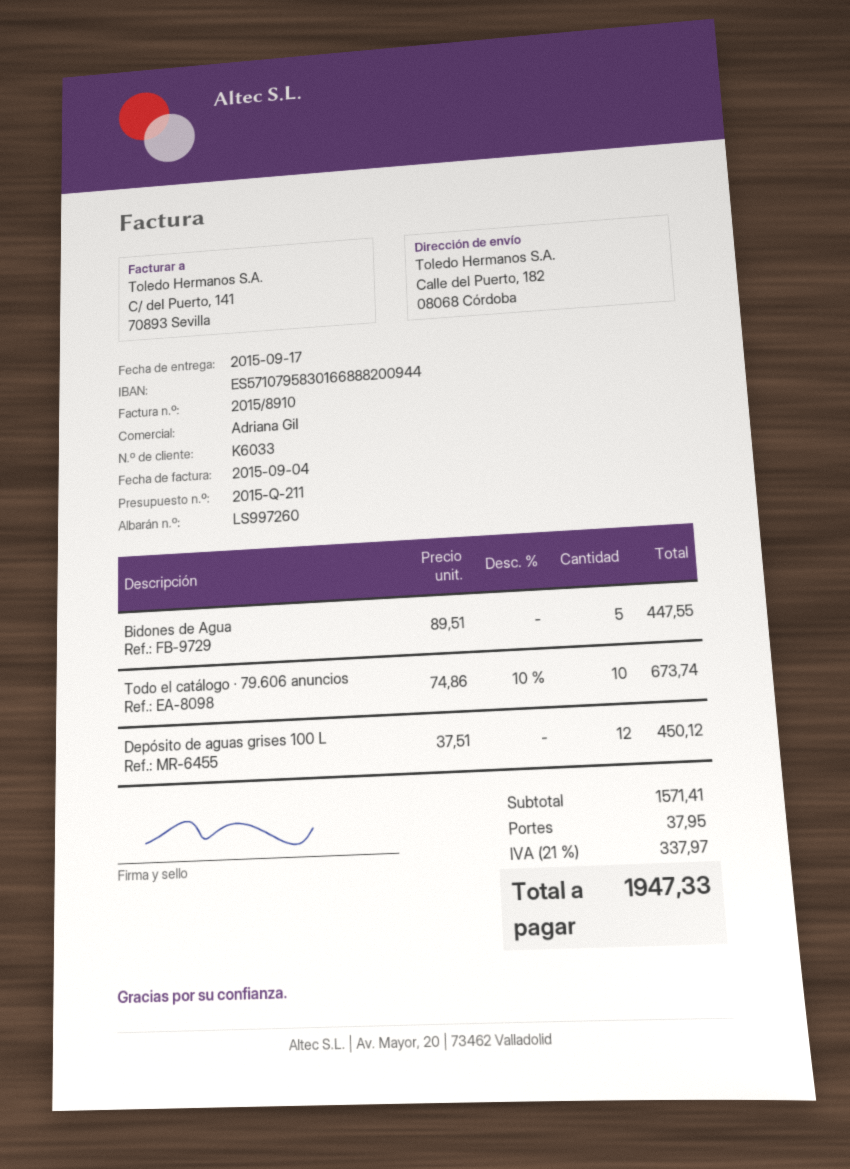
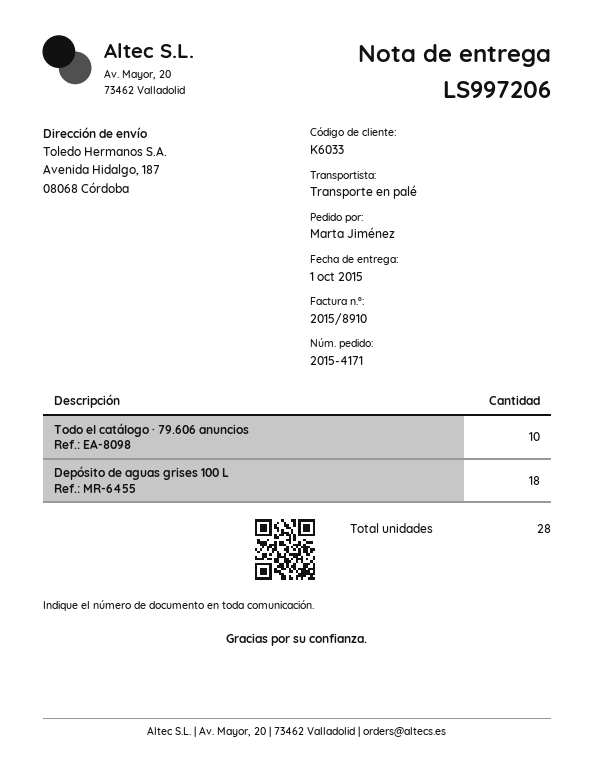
delivery note number: LS997260 -> LS997206
delivery date: 2015-09-17 -> 2015-10-01
ship to: Calle del Puerto, 182, 08068 Córdoba -> Avenida Hidalgo, 187, 08068 Córdoba
Bidones de Agua: 5 -> none
Depósito de aguas grises 100 L: 12 -> 18

